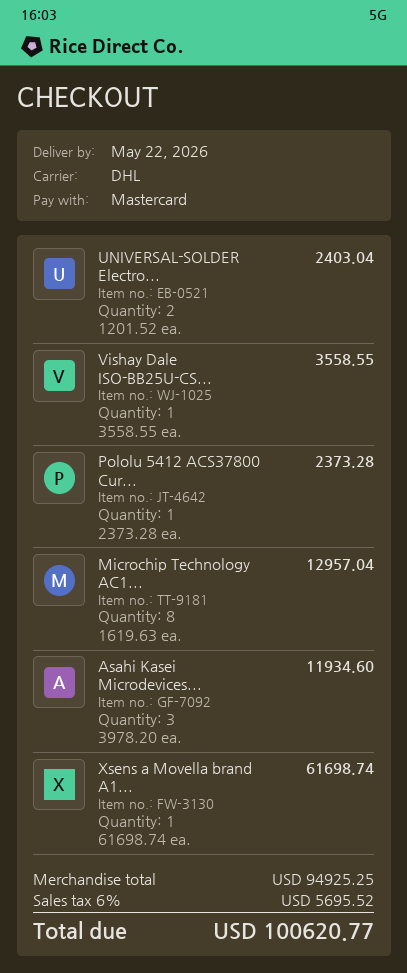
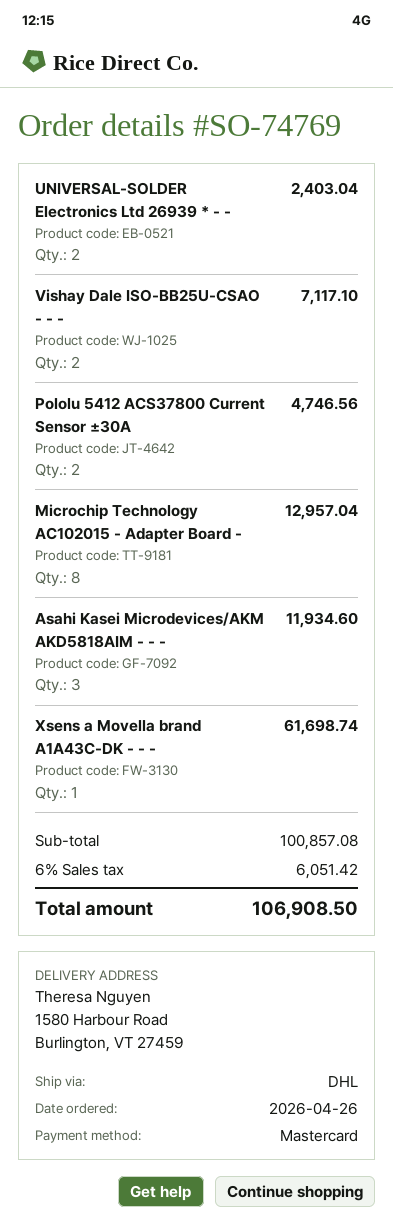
Vishay Dale ISO-BB25U-CS...: 1 for 3558.55 -> 2 for 7117.10
Pololu 5412 ACS37800 Cur...: 1 for 2373.28 -> 2 for 4746.56
subtotal: 94925.25 -> 100857.08
tax: 6% = 5695.52 -> 6% = 6051.42
total: 100620.77 -> 106908.50

